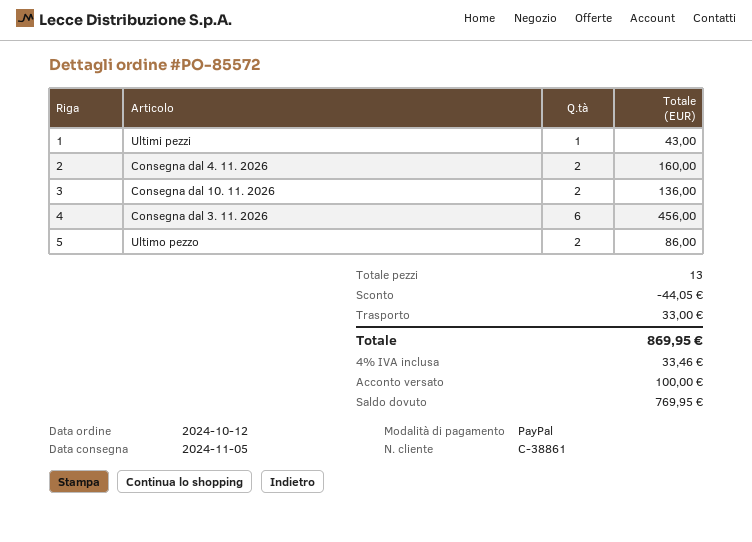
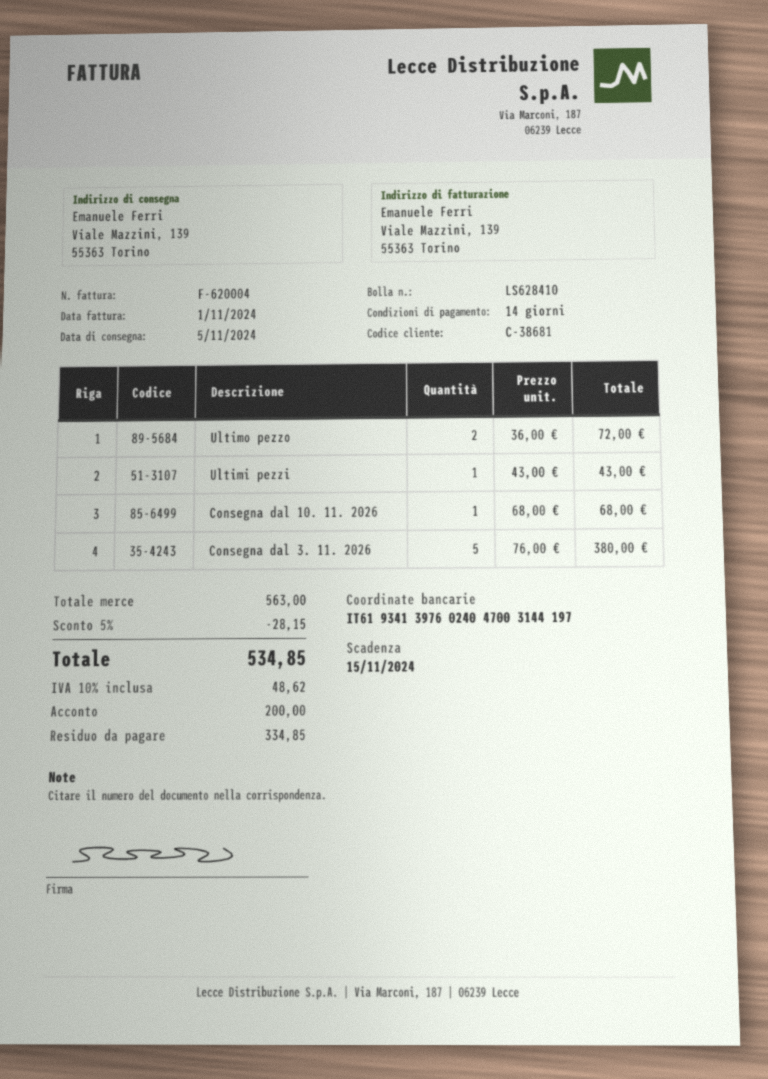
customer number: C-38861 -> C-38681
Consegna dal 4. 11. 2026: 2 for 160.00 -> none
Consegna dal 10. 11. 2026: 2 for 136.00 -> 1 for 68.00
Consegna dal 3. 11. 2026: 6 for 456.00 -> 5 for 380.00
Ultimo pezzo: 2 for 86.00 -> 2 for 72.00
discount: 44.05 -> 28.15
shipping: 33.00 -> none
tax: 4% = 33.46 -> 10% = 48.62
total: 869.95 -> 534.85
deposit: 100.00 -> 200.00
balance: 769.95 -> 334.85

